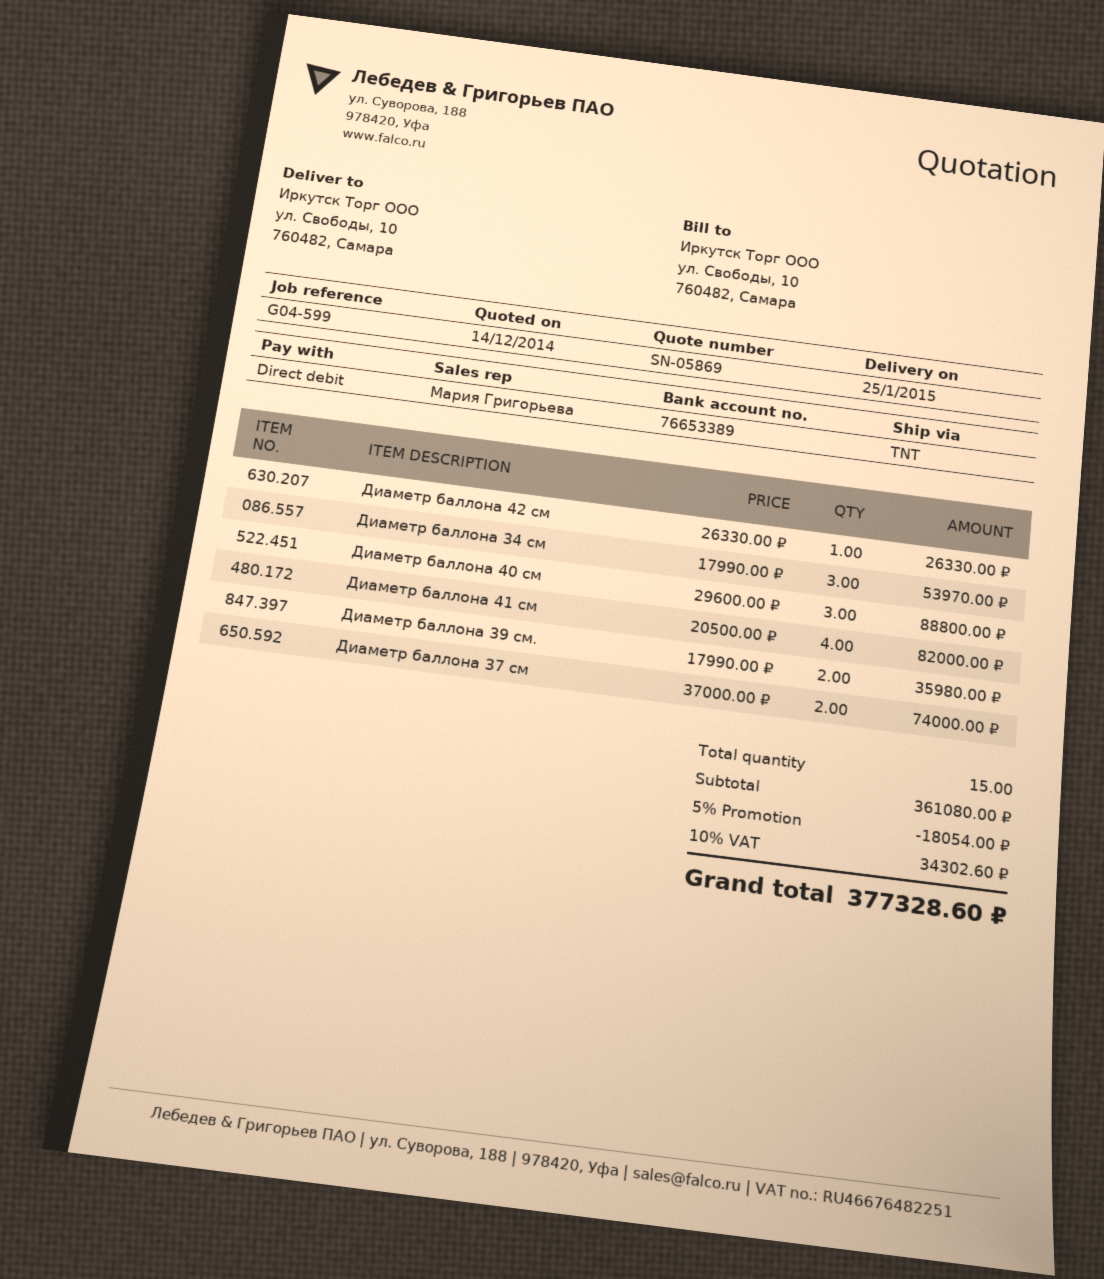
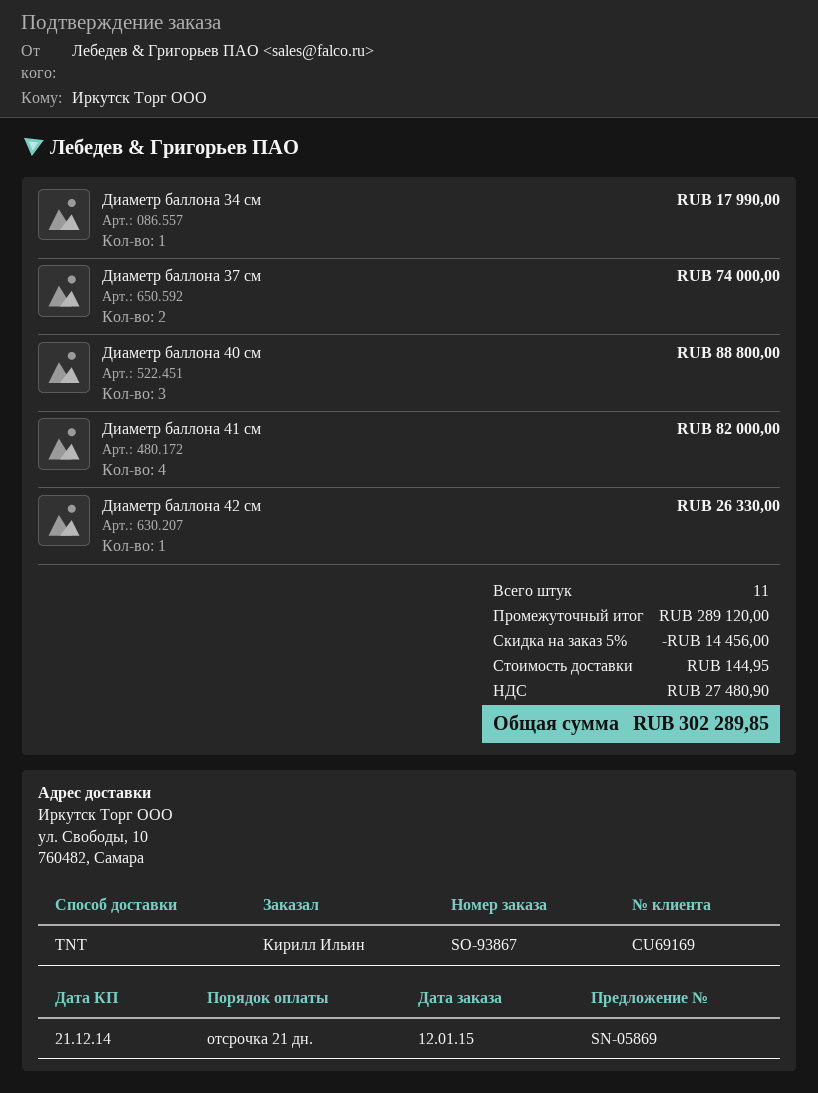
quote date: 2014-12-14 -> 2014-12-21
Диаметр баллона 34 см: 3 for 53970.00 -> 1 for 17990.00
Диаметр баллона 39 см.: 2 for 35980.00 -> none
total quantity: 15 -> 11
subtotal: 361080.00 -> 289120.00
discount: 5% = 18054.00 -> 5% = 14456.00
shipping: none -> 144.95
tax: 34302.60 -> 27480.90
total: 377328.60 -> 302289.85

